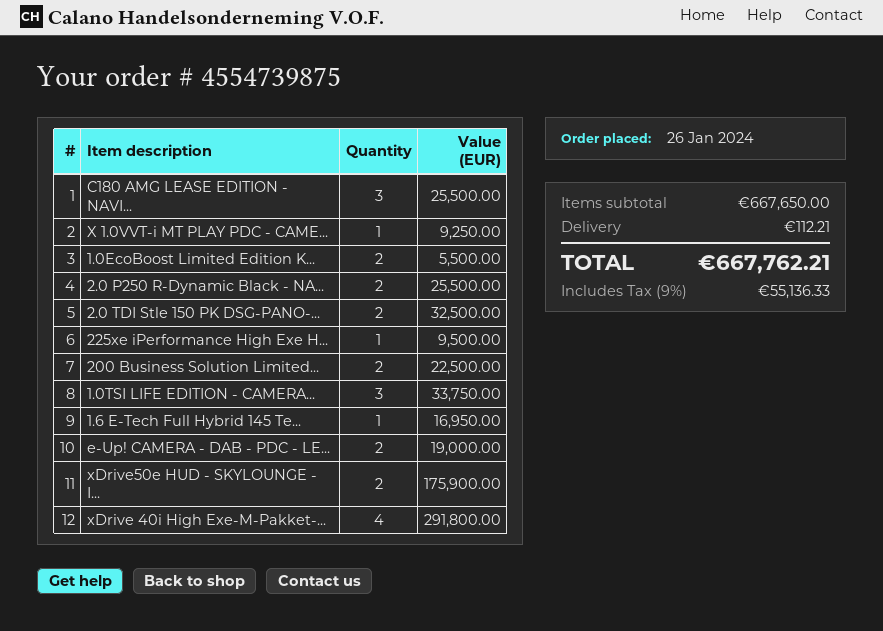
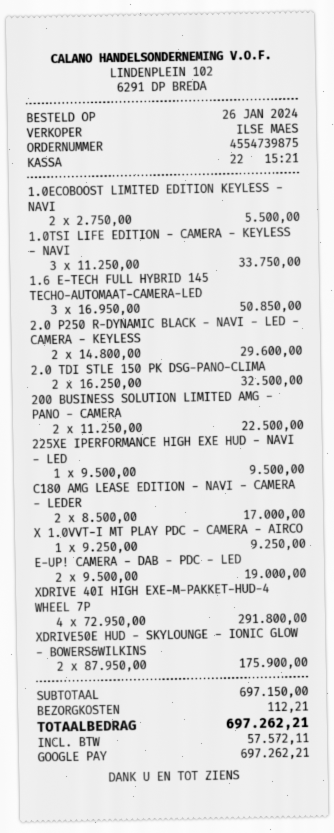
C180 AMG LEASE EDITION - NAVI...: 3 for 25500.00 -> 2 for 17000.00
2.0 P250 R-Dynamic Black - NA...: 2 for 25500.00 -> 2 for 29600.00
1.6 E-Tech Full Hybrid 145 Te...: 1 for 16950.00 -> 3 for 50850.00
subtotal: 667650.00 -> 697150.00
tax: 55136.33 -> 57572.11
total: 667762.21 -> 697262.21

